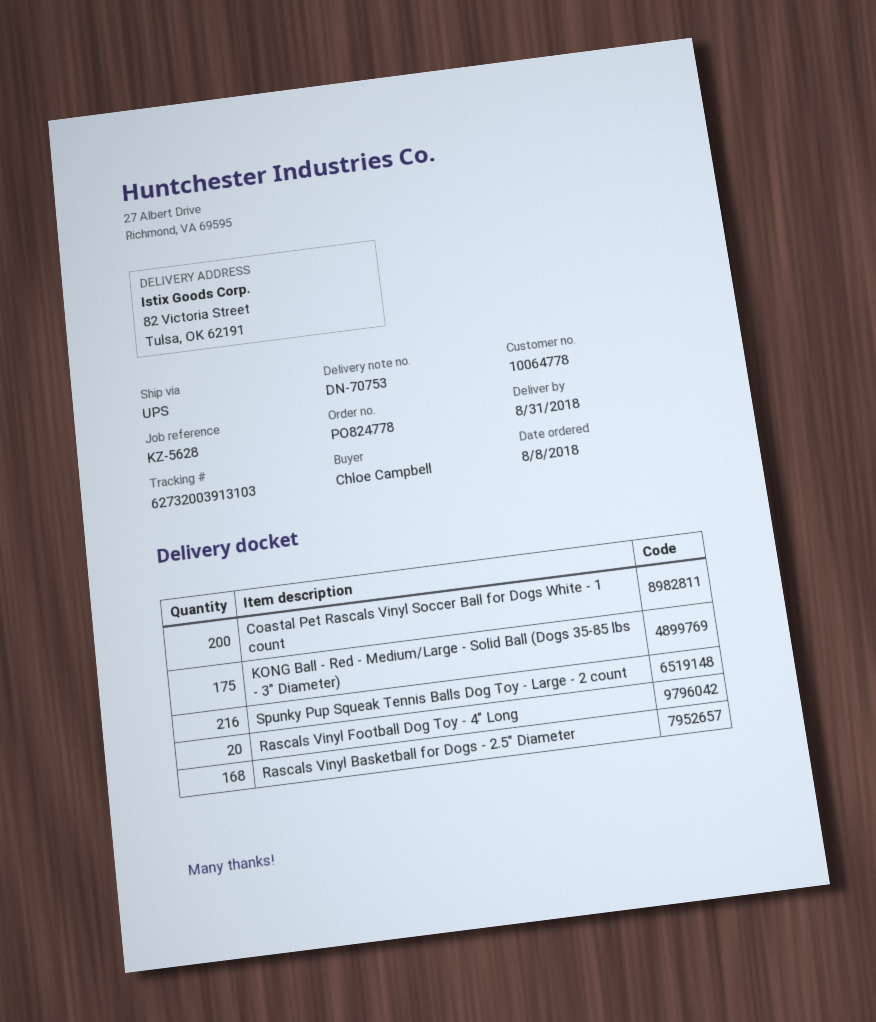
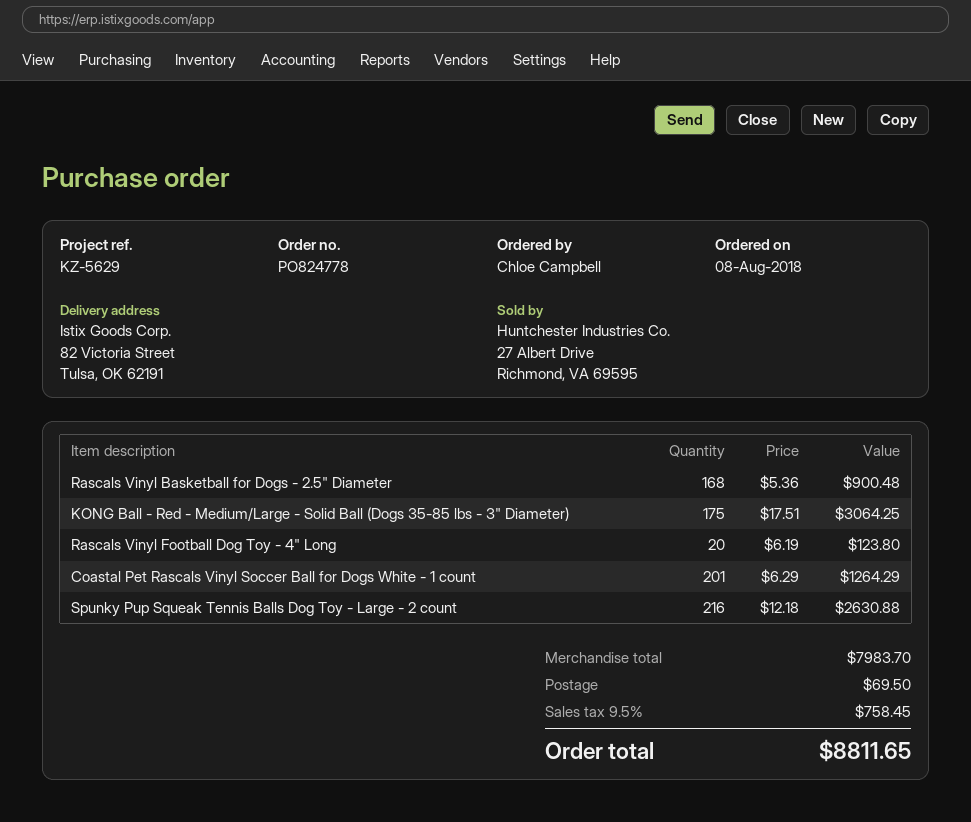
reference: KZ-5628 -> KZ-5629
Coastal Pet Rascals Vinyl Soccer Ball for Dogs White - 1 count: 200 -> 201

